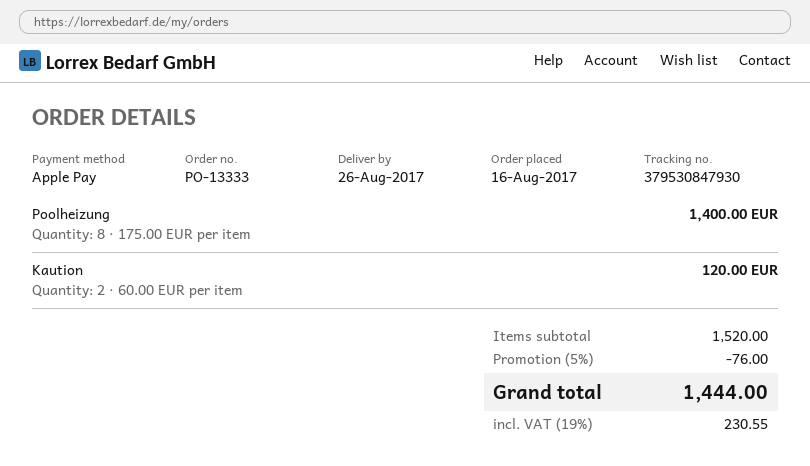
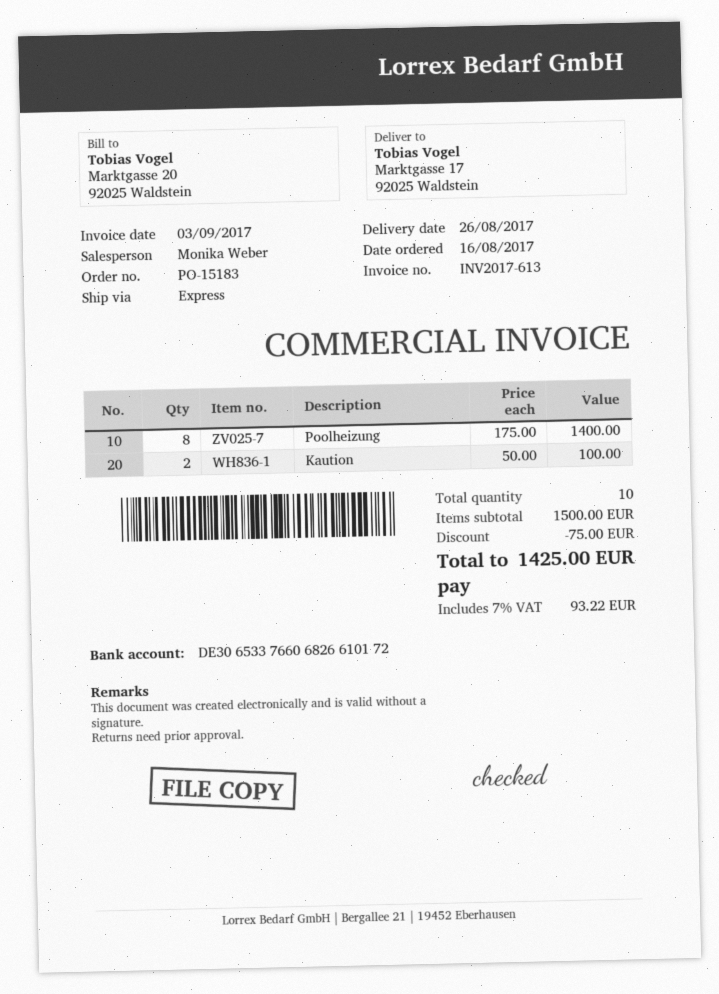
order number: PO-13333 -> PO-15183
Kaution: 2 x 60.00 = 120.00 -> 2 x 50.00 = 100.00
subtotal: 1520.00 -> 1500.00
discount: 76.00 -> 75.00
tax: 19% = 230.55 -> 7% = 93.22
total: 1444.00 -> 1425.00

